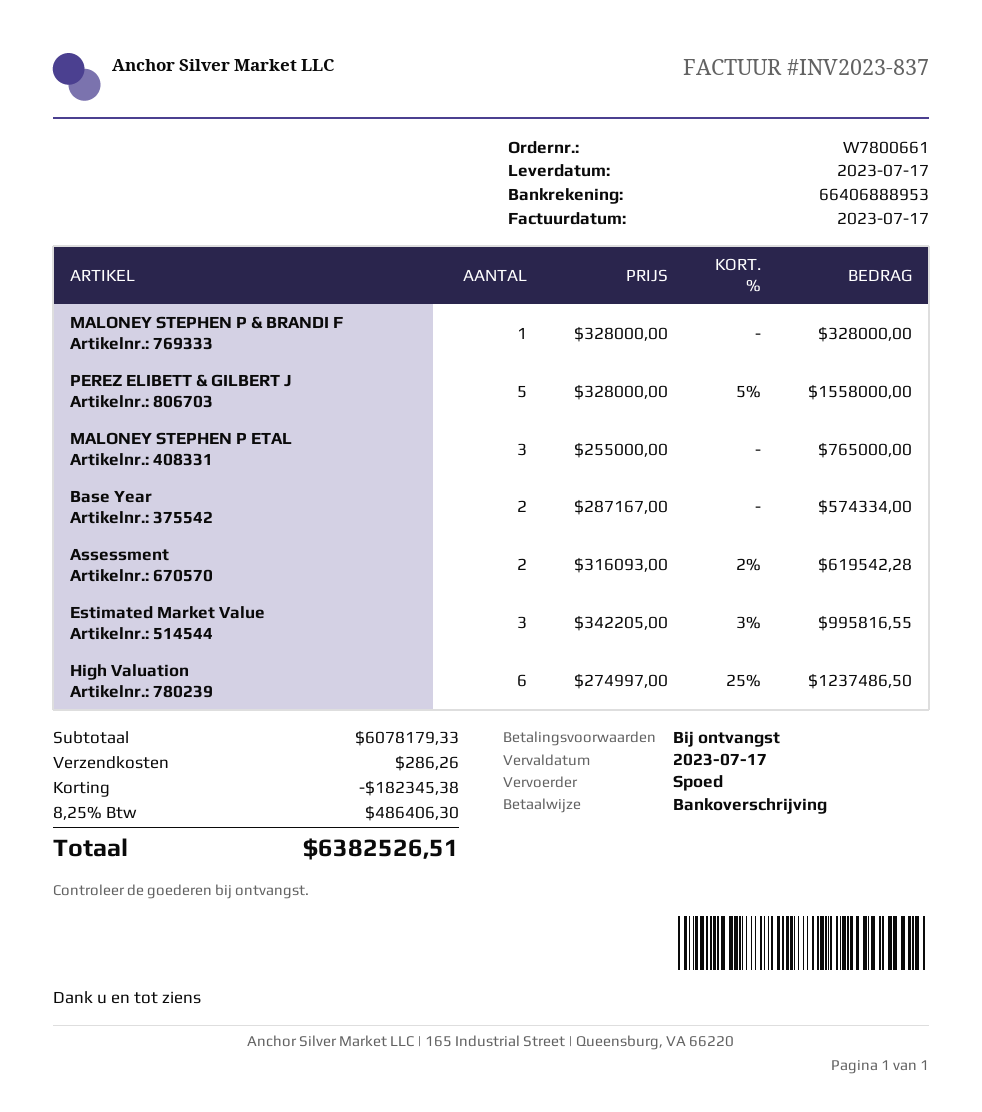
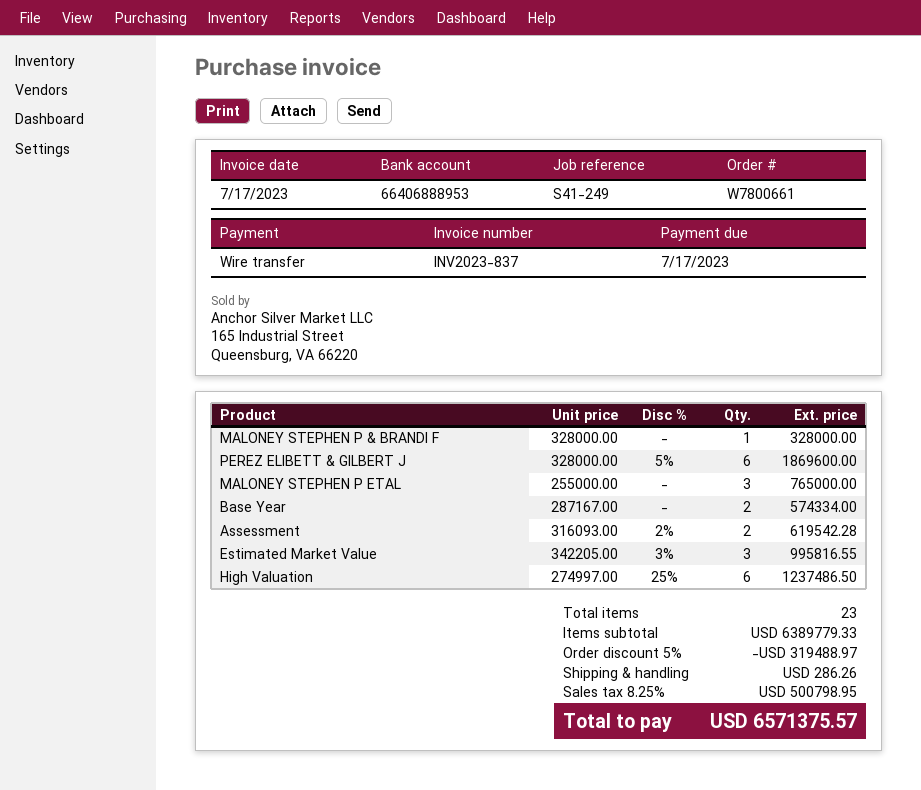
PEREZ ELIBETT & GILBERT J: 5 x 328000.00 - 5% = 1558000.00 -> 6 x 328000.00 - 5% = 1869600.00
subtotal: 6078179.33 -> 6389779.33
discount: 182345.38 -> 319488.97
tax: 8.25% = 486406.30 -> 8.25% = 500798.95
total: 6382526.51 -> 6571375.57

